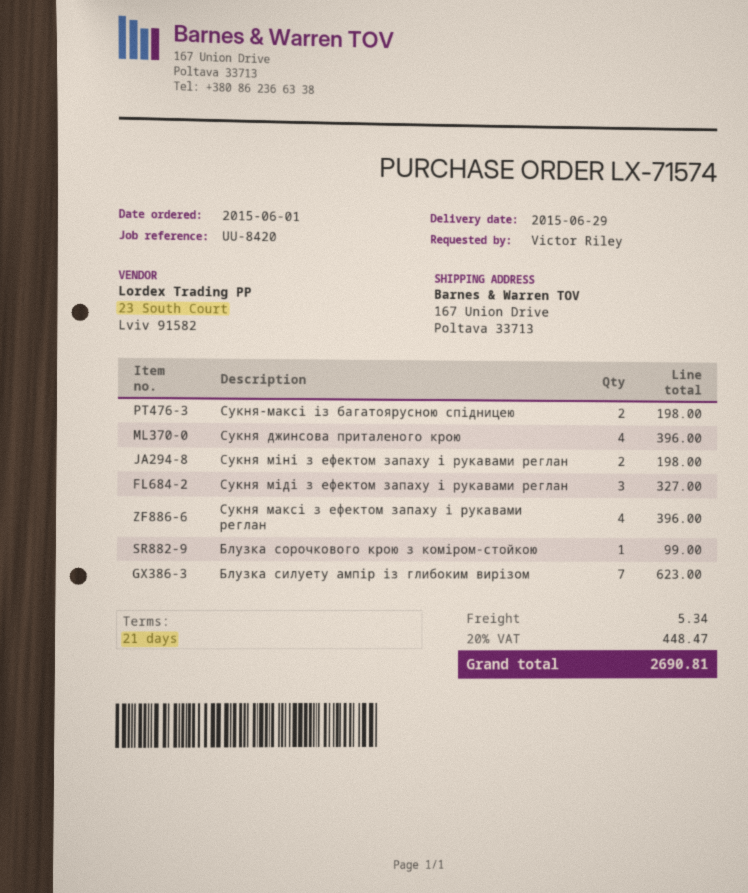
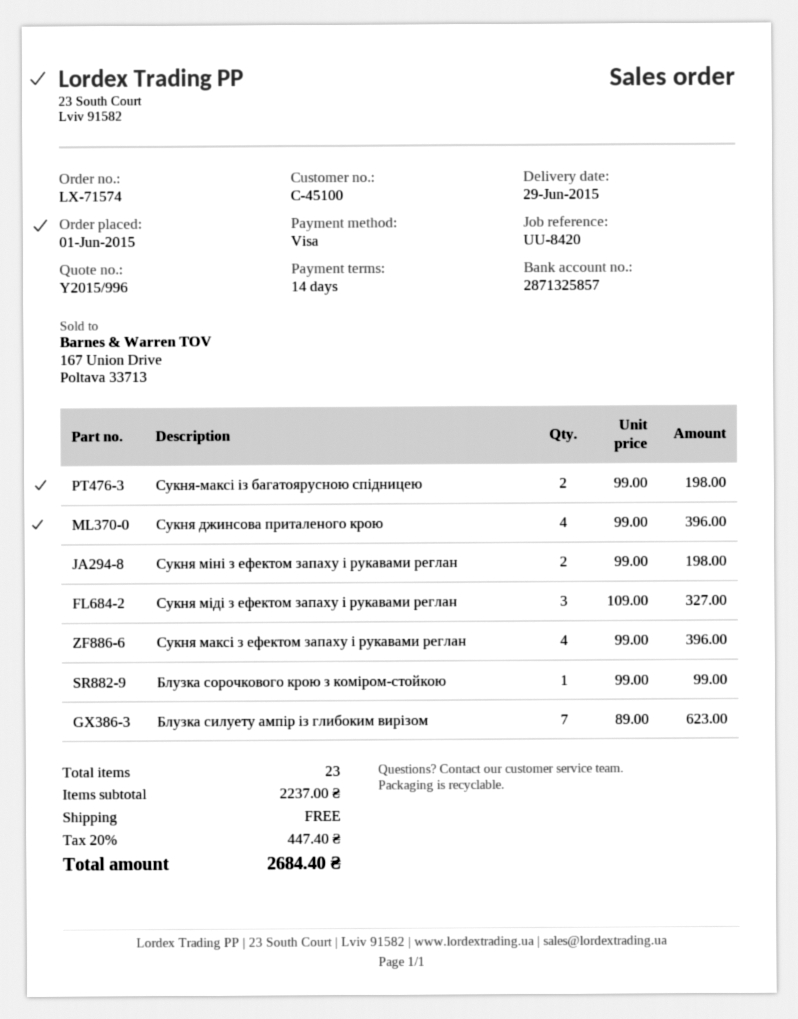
payment terms: 21 days -> 14 days
shipping: 5.34 -> 0.00
tax: 20% = 448.47 -> 20% = 447.40
total: 2690.81 -> 2684.40

